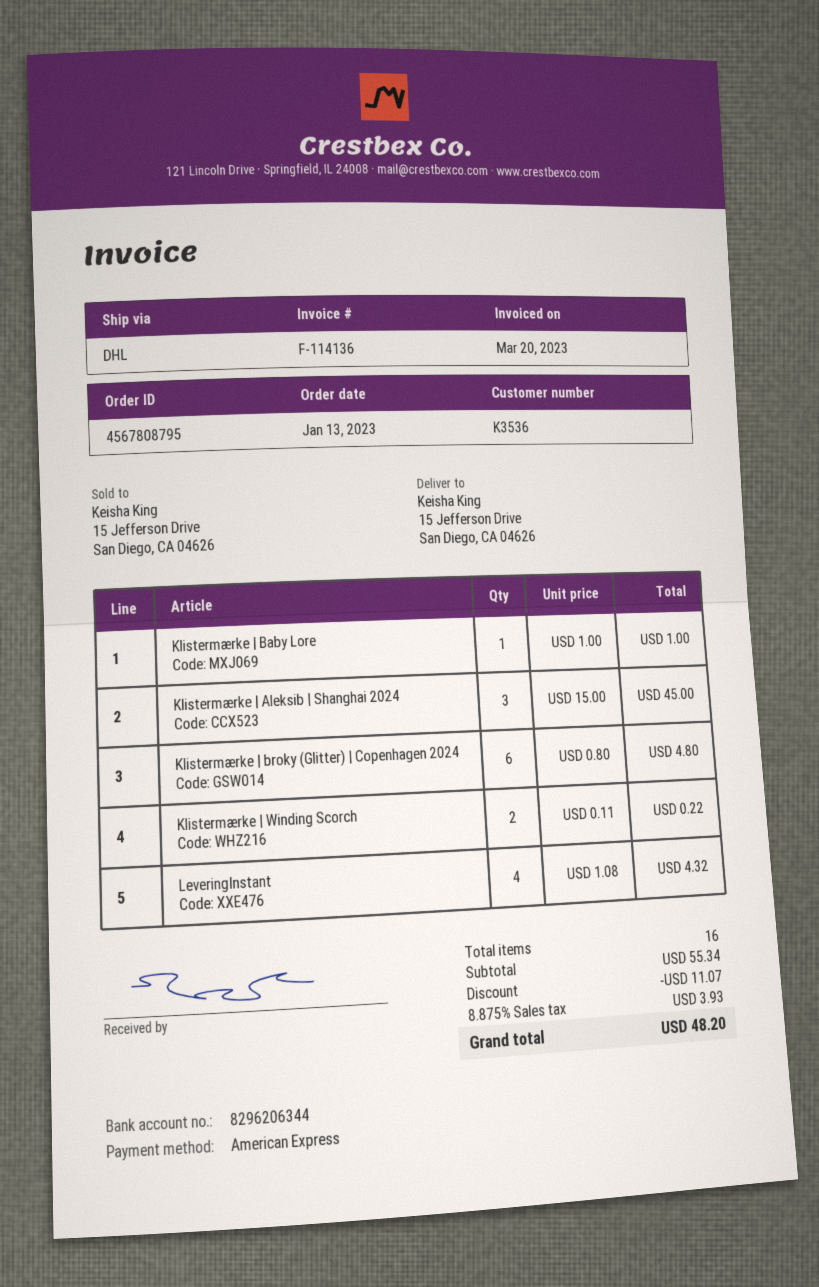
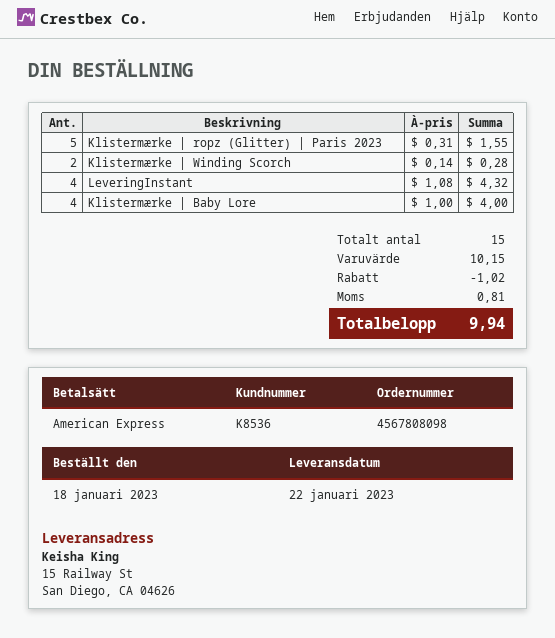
order number: 4567808795 -> 4567808098
order date: 2023-01-13 -> 2023-01-18
customer number: K3536 -> K8536
ship to: 15 Jefferson Drive, San Diego, CA 04626 -> 15 Railway St, San Diego, CA 04626
Klistermærke | Baby Lore: 1 x 1.00 = 1.00 -> 4 x 1.00 = 4.00
Klistermærke | Aleksib | Shanghai 2024: 3 x 15.00 = 45.00 -> none
Klistermærke | broky (Glitter) | Copenhagen 2024: 6 x 0.80 = 4.80 -> none
Klistermærke | Winding Scorch: 2 x 0.11 = 0.22 -> 2 x 0.14 = 0.28
Klistermærke | ropz (Glitter) | Paris 2023: none -> 5 x 0.31 = 1.55
total quantity: 16 -> 15
subtotal: 55.34 -> 10.15
discount: 11.07 -> 1.02
tax: 3.93 -> 0.81
total: 48.20 -> 9.94

